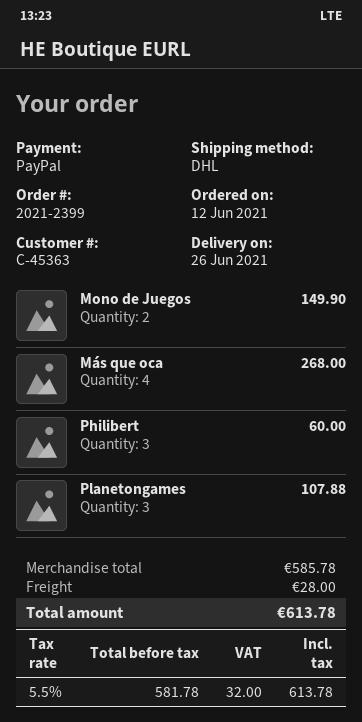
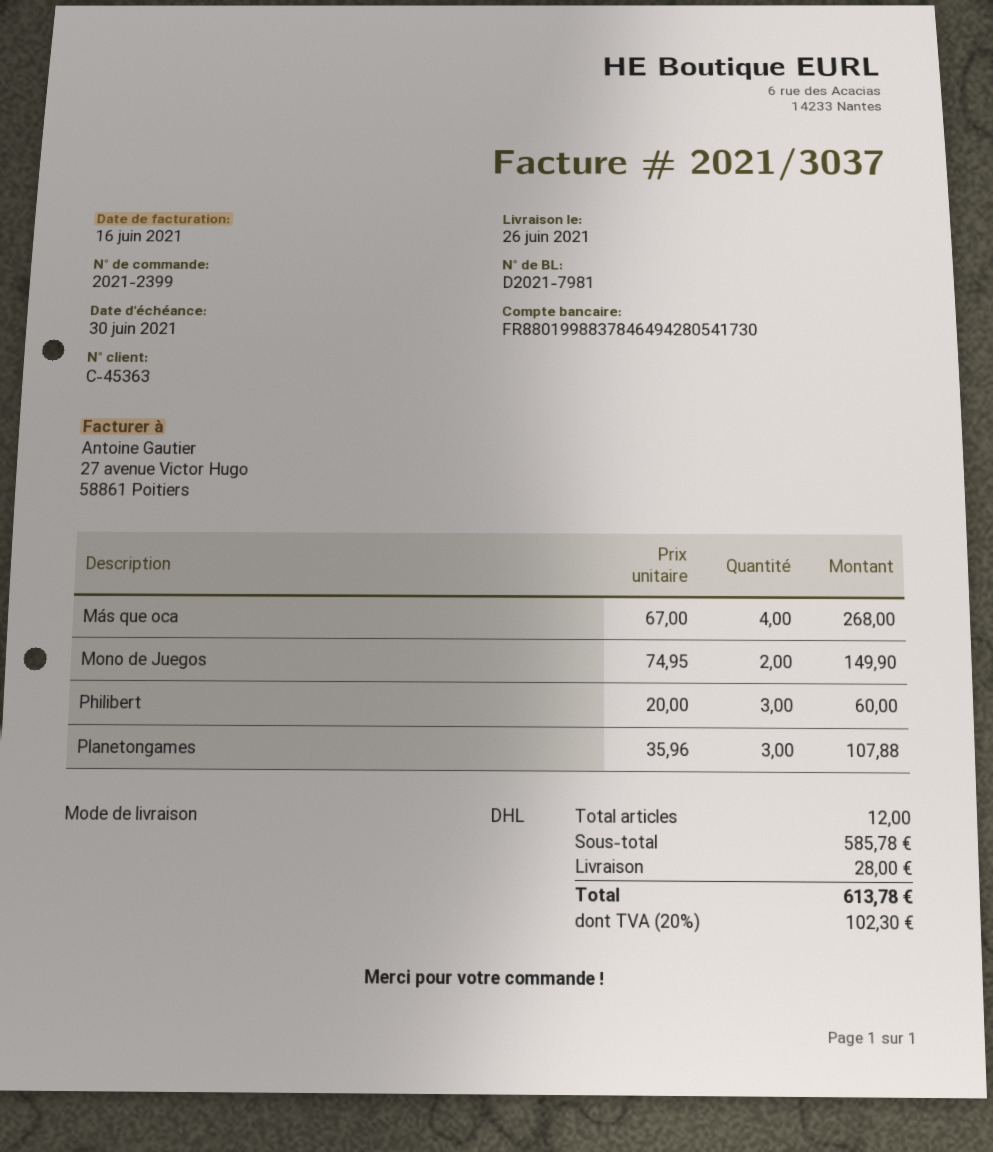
tax: 5.5% = 32.00 -> 20% = 102.30

